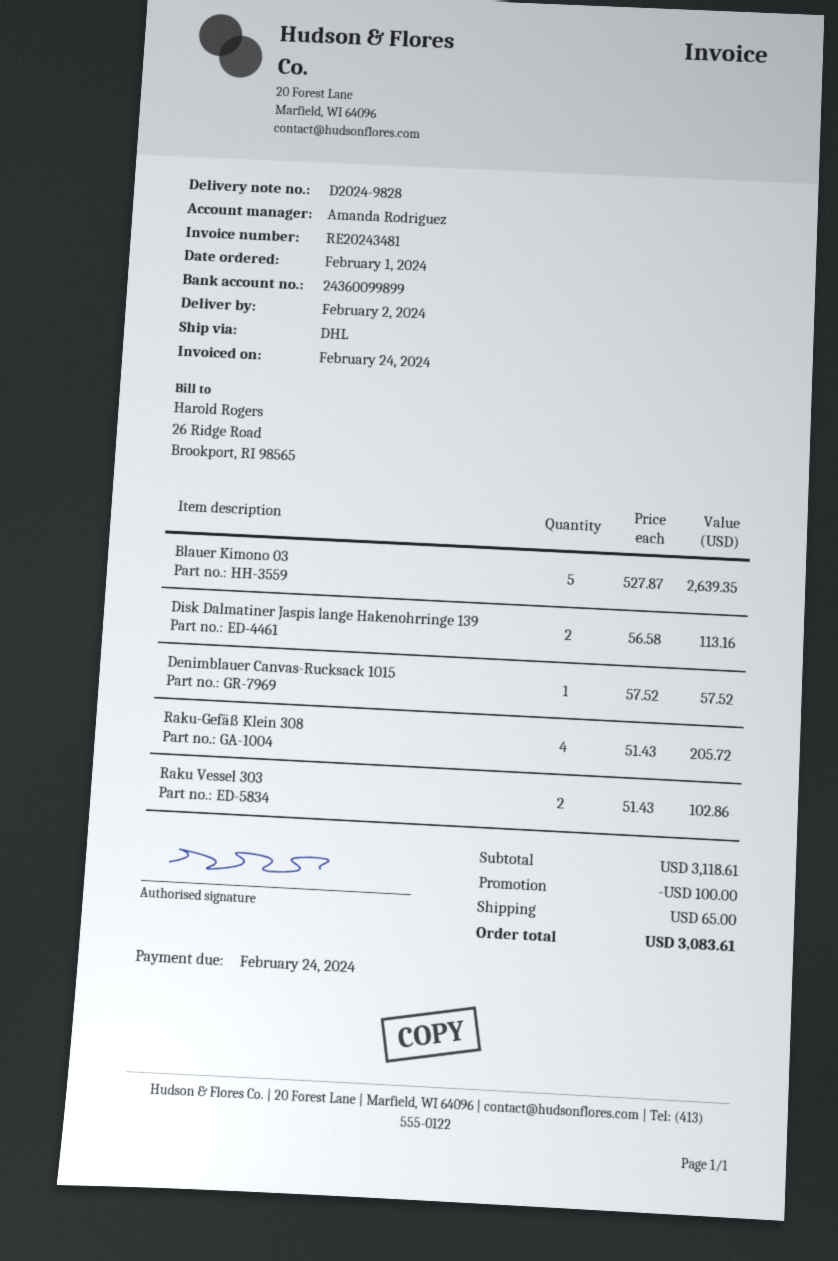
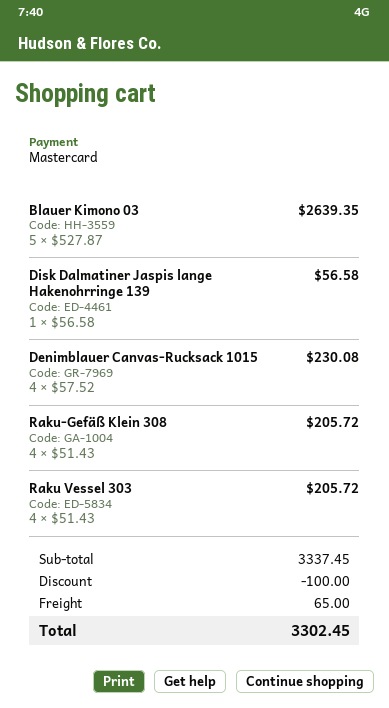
Disk Dalmatiner Jaspis lange Hakenohrringe 139: 2 x 56.58 = 113.16 -> 1 x 56.58 = 56.58
Denimblauer Canvas-Rucksack 1015: 1 x 57.52 = 57.52 -> 4 x 57.52 = 230.08
Raku Vessel 303: 2 x 51.43 = 102.86 -> 4 x 51.43 = 205.72
subtotal: 3118.61 -> 3337.45
total: 3083.61 -> 3302.45

